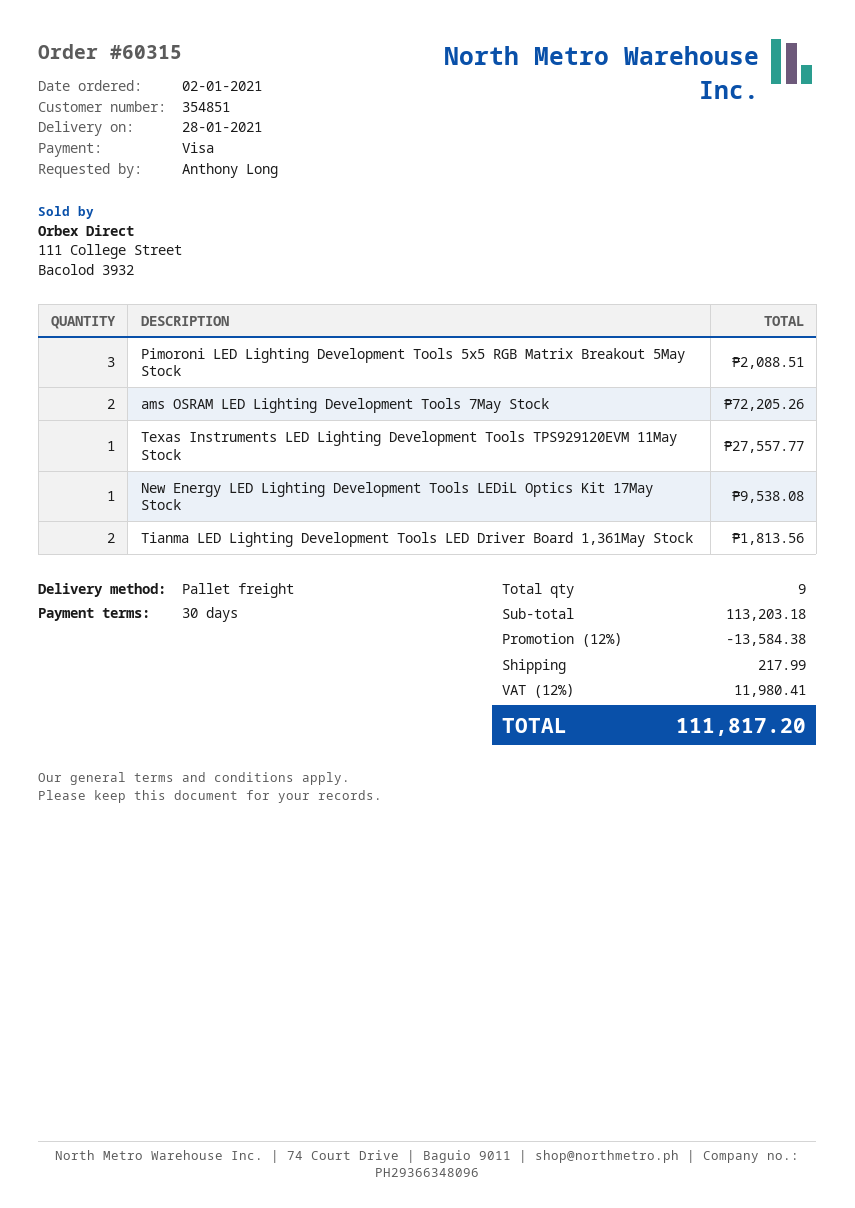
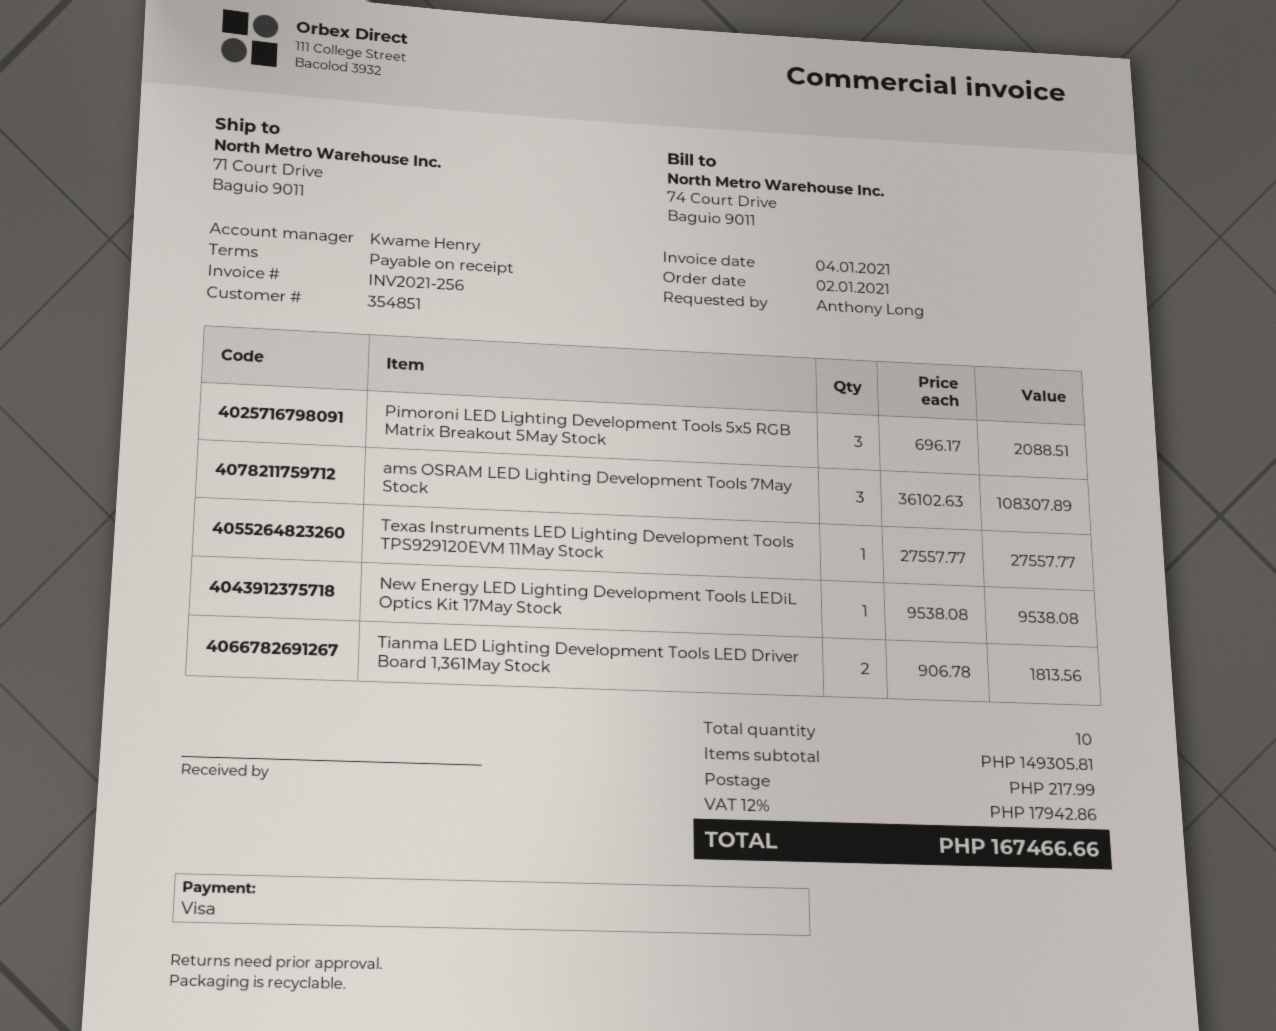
payment terms: 30 days -> on receipt
ams OSRAM LED Lighting Development Tools 7May Stock: 2 for 72205.26 -> 3 for 108307.89
total quantity: 9 -> 10
subtotal: 113203.18 -> 149305.81
discount: 12% = 13584.38 -> none
tax: 12% = 11980.41 -> 12% = 17942.86
total: 111817.20 -> 167466.66

